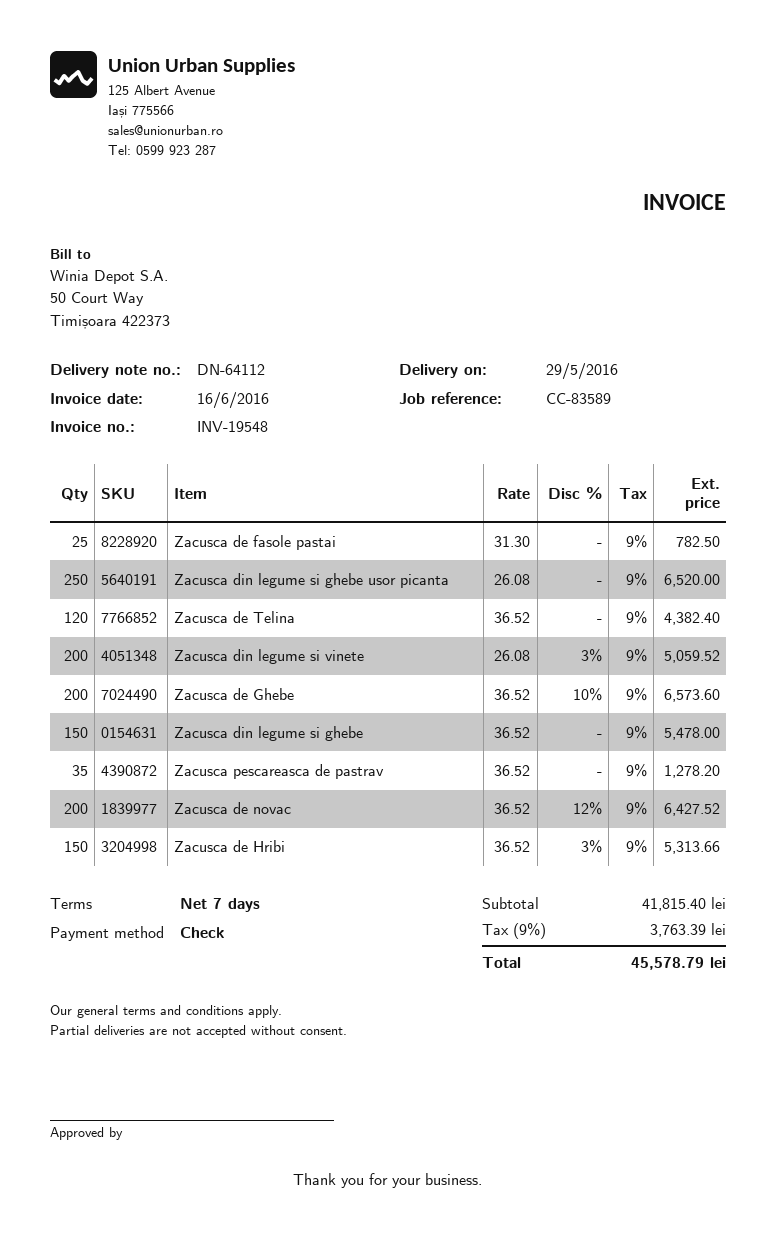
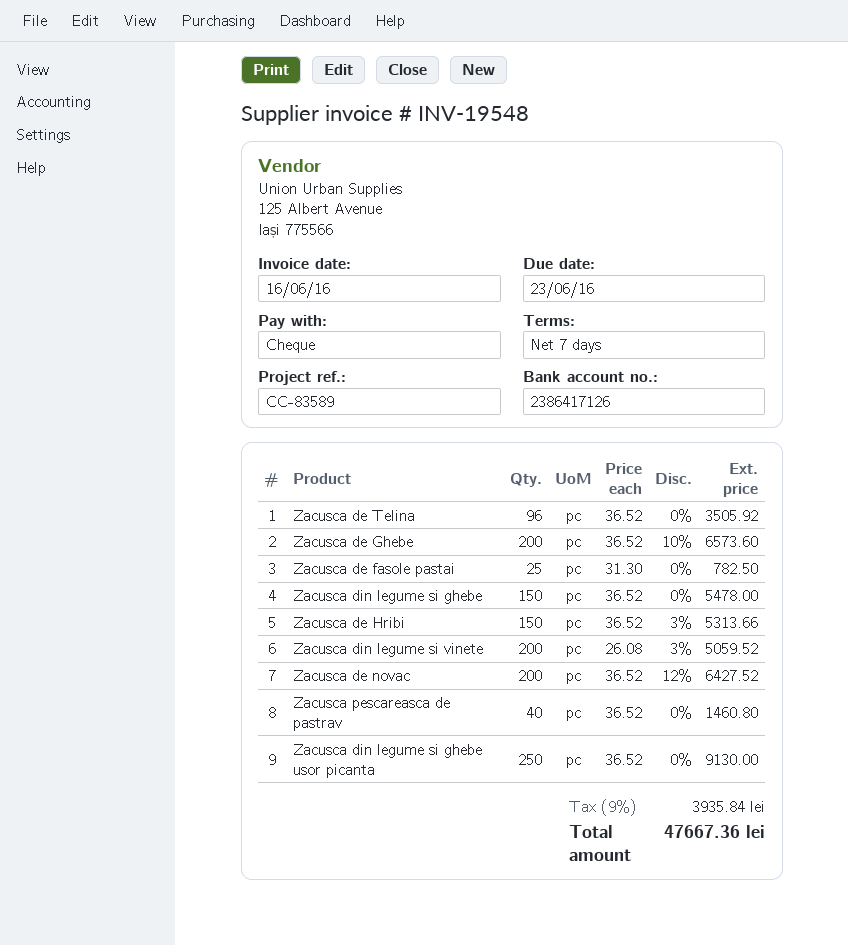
Zacusca din legume si ghebe usor picanta: 250 x 26.08 = 6520.00 -> 250 x 36.52 = 9130.00
Zacusca de Telina: 120 x 36.52 = 4382.40 -> 96 x 36.52 = 3505.92
Zacusca pescareasca de pastrav: 35 x 36.52 = 1278.20 -> 40 x 36.52 = 1460.80
tax: 9% = 3763.39 -> 9% = 3935.84
total: 45578.79 -> 47667.36

